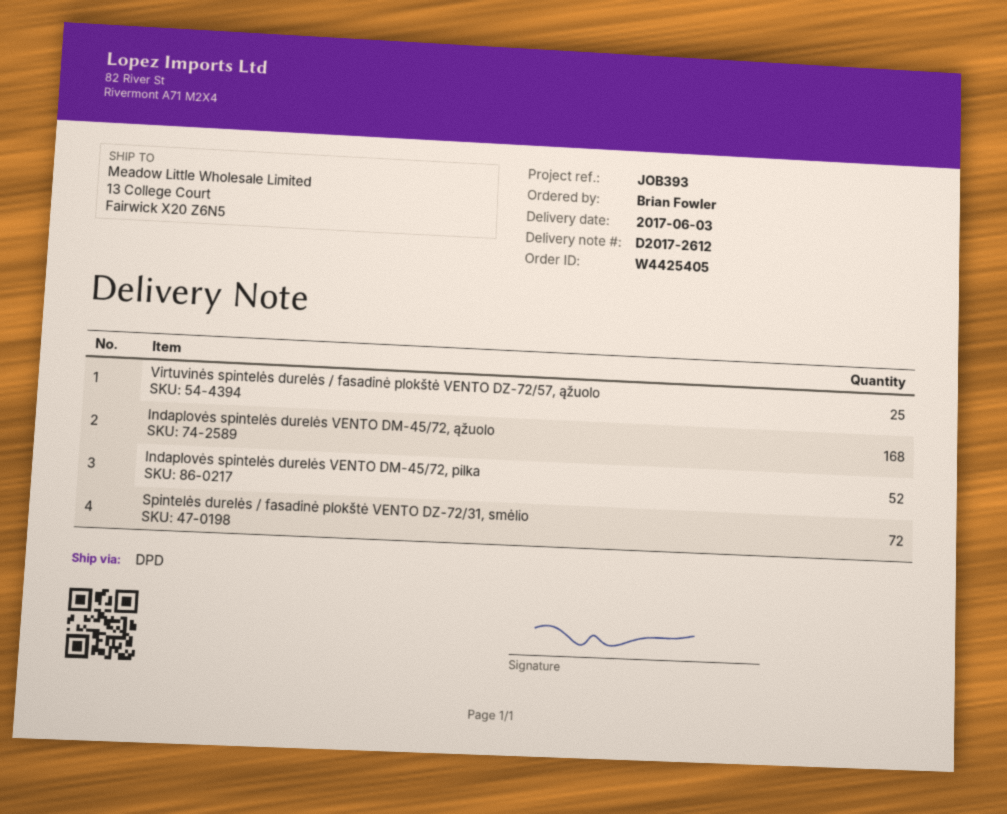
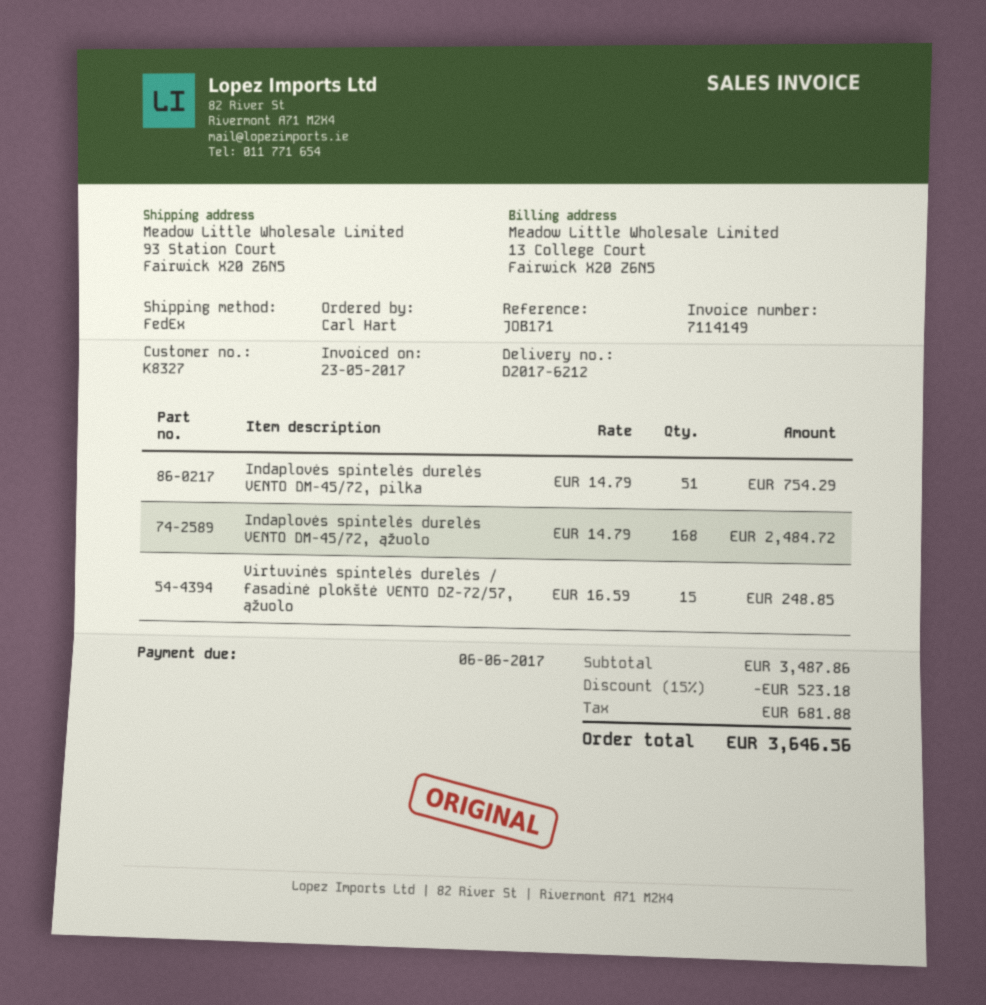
delivery note number: D2017-2612 -> D2017-6212
reference: JOB393 -> JOB171
ordered by: Brian Fowler -> Carl Hart
shipping method: DPD -> FedEx
ship to: 13 College Court, Fairwick X20 Z6N5 -> 93 Station Court, Fairwick X20 Z6N5
Virtuvinės spintelės durelės / fasadinė plokštė VENTO DZ-72/57, ąžuolo: 25 -> 15
Indaplovės spintelės durelės VENTO DM-45/72, pilka: 52 -> 51
Spintelės durelės / fasadinė plokštė VENTO DZ-72/31, smėlio: 72 -> none

